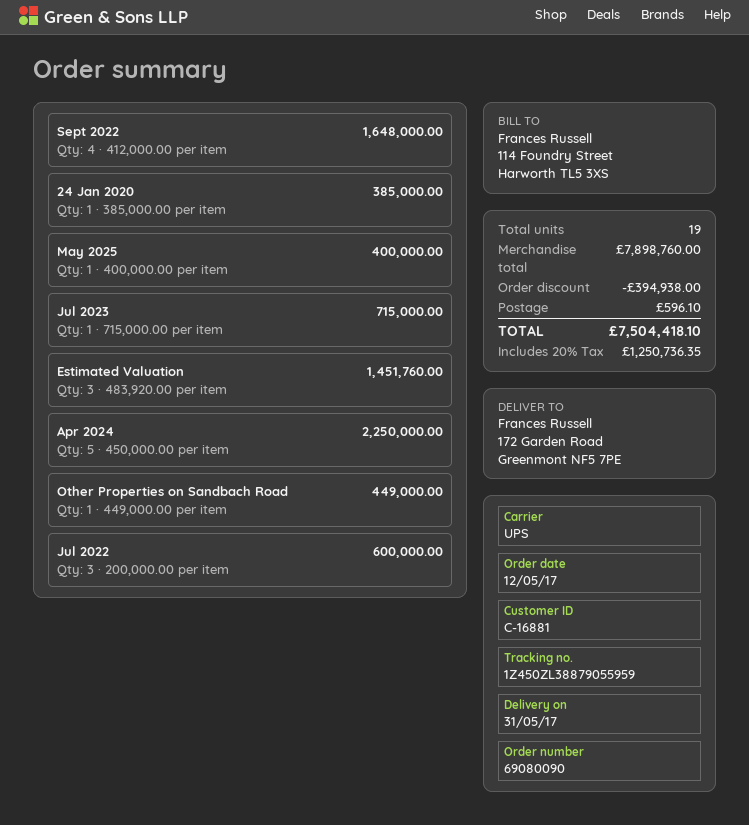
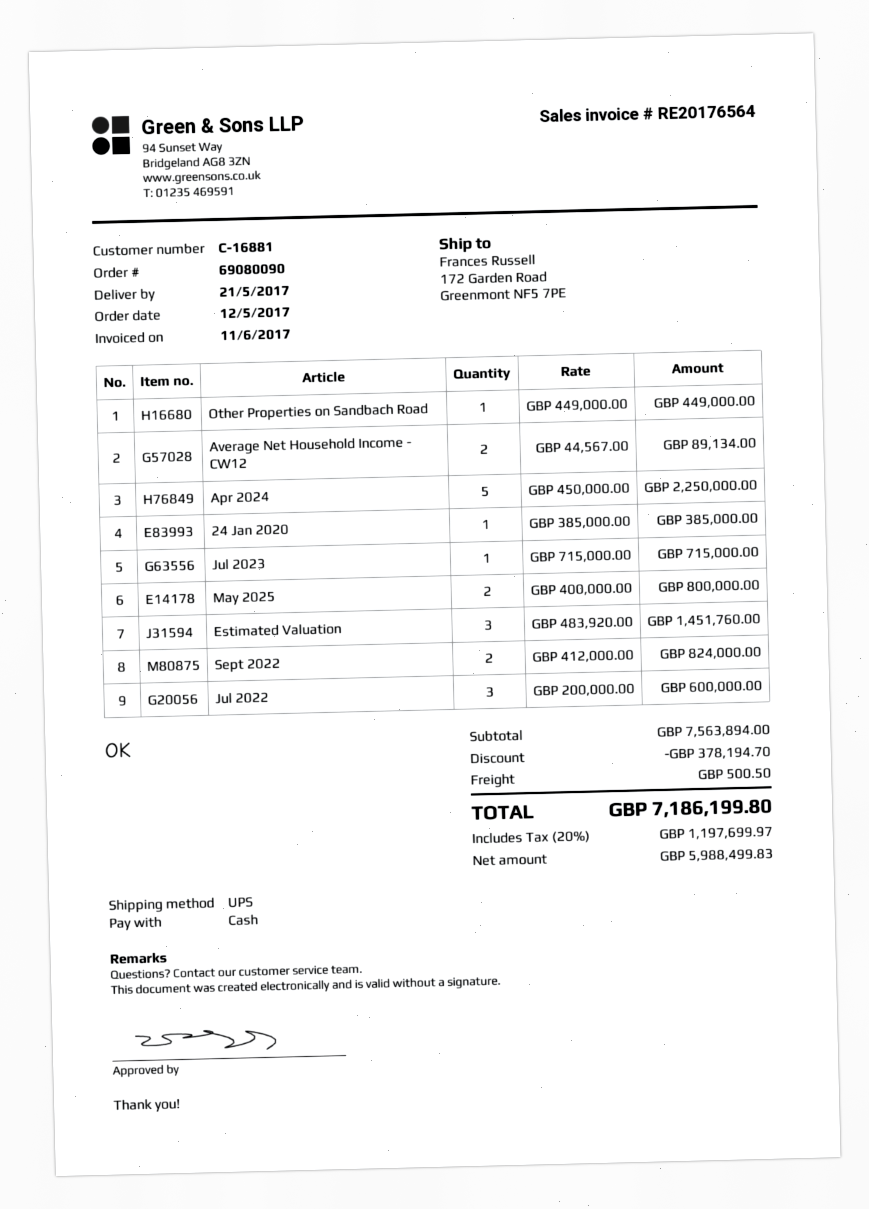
delivery date: 2017-05-31 -> 2017-05-21
Sept 2022: 4 x 412000.00 = 1648000.00 -> 2 x 412000.00 = 824000.00
May 2025: 1 x 400000.00 = 400000.00 -> 2 x 400000.00 = 800000.00
Average Net Household Income - CW12: none -> 2 x 44567.00 = 89134.00
subtotal: 7898760.00 -> 7563894.00
discount: 394938.00 -> 378194.70
shipping: 596.10 -> 500.50
tax: 20% = 1250736.35 -> 20% = 1197699.97
total: 7504418.10 -> 7186199.80

